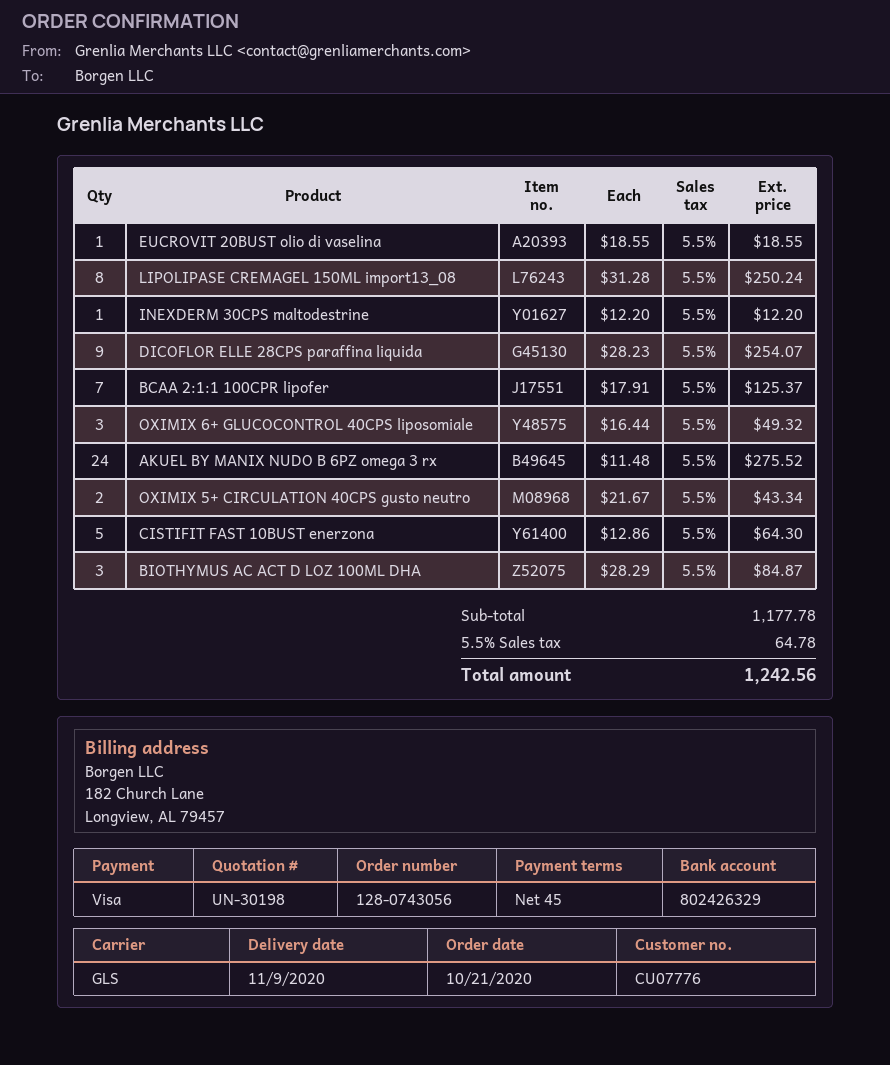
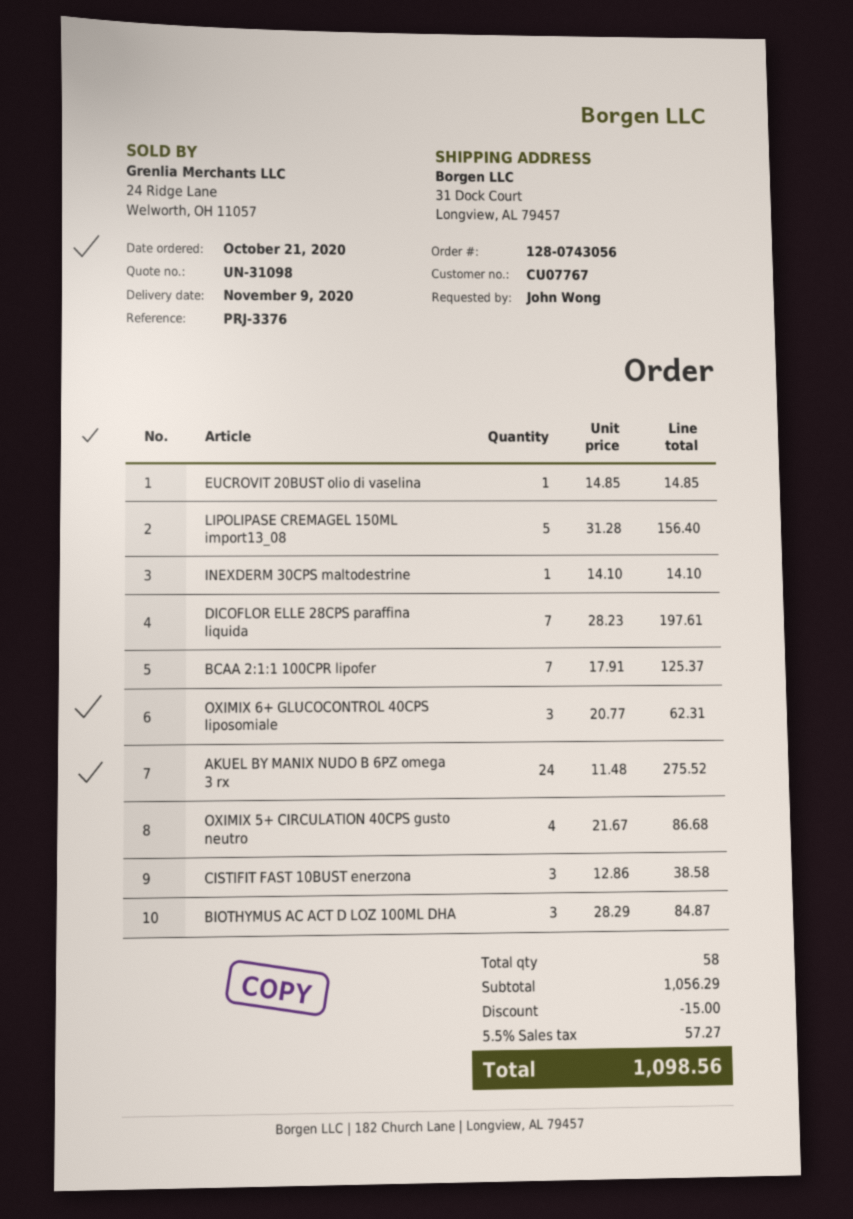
quote number: UN-30198 -> UN-31098
customer number: CU07776 -> CU07767
EUCROVIT 20BUST olio di vaselina: 1 x 18.55 = 18.55 -> 1 x 14.85 = 14.85
LIPOLIPASE CREMAGEL 150ML import13_08: 8 x 31.28 = 250.24 -> 5 x 31.28 = 156.40
INEXDERM 30CPS maltodestrine: 1 x 12.20 = 12.20 -> 1 x 14.10 = 14.10
DICOFLOR ELLE 28CPS paraffina liquida: 9 x 28.23 = 254.07 -> 7 x 28.23 = 197.61
OXIMIX 6+ GLUCOCONTROL 40CPS liposomiale: 3 x 16.44 = 49.32 -> 3 x 20.77 = 62.31
OXIMIX 5+ CIRCULATION 40CPS gusto neutro: 2 x 21.67 = 43.34 -> 4 x 21.67 = 86.68
CISTIFIT FAST 10BUST enerzona: 5 x 12.86 = 64.30 -> 3 x 12.86 = 38.58
subtotal: 1177.78 -> 1056.29
discount: none -> 15.00
tax: 5.5% = 64.78 -> 5.5% = 57.27
total: 1242.56 -> 1098.56

